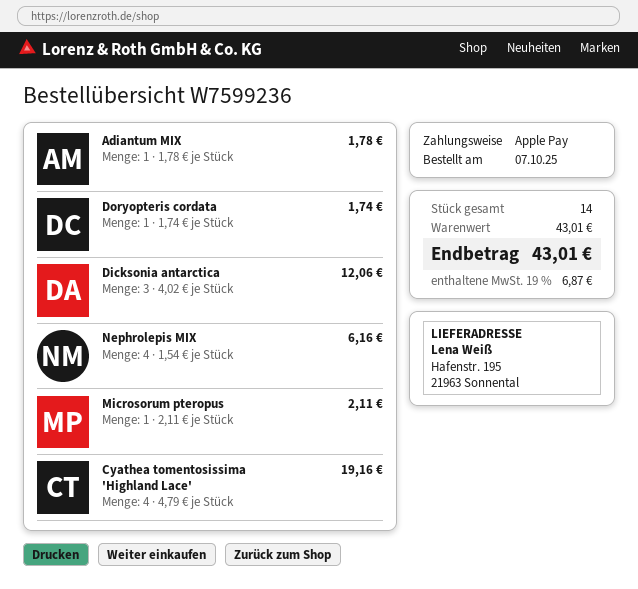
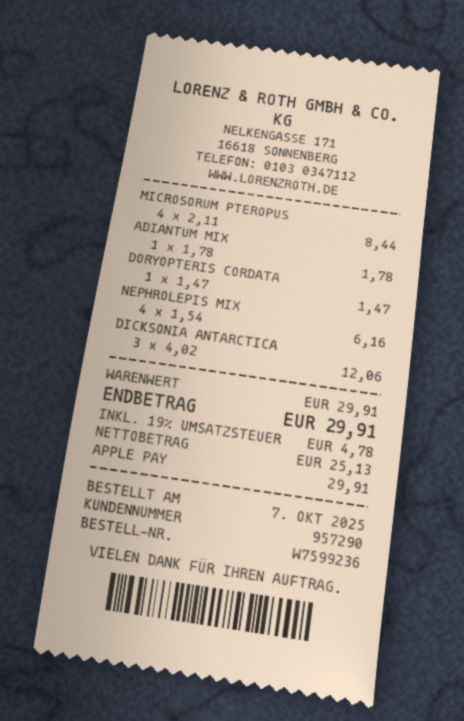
Doryopteris cordata: 1 x 1.74 = 1.74 -> 1 x 1.47 = 1.47
Microsorum pteropus: 1 x 2.11 = 2.11 -> 4 x 2.11 = 8.44
Cyathea tomentosissima 'Highland Lace': 4 x 4.79 = 19.16 -> none
subtotal: 43.01 -> 29.91
tax: 19% = 6.87 -> 19% = 4.78
total: 43.01 -> 29.91

